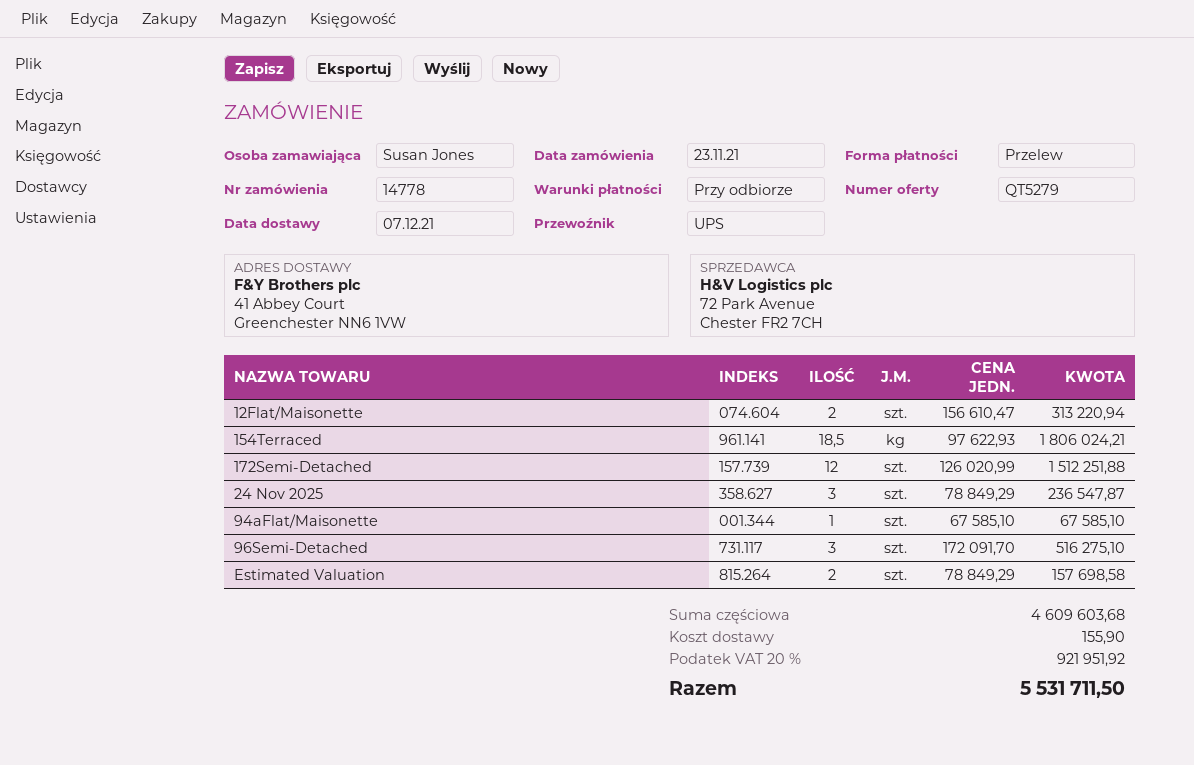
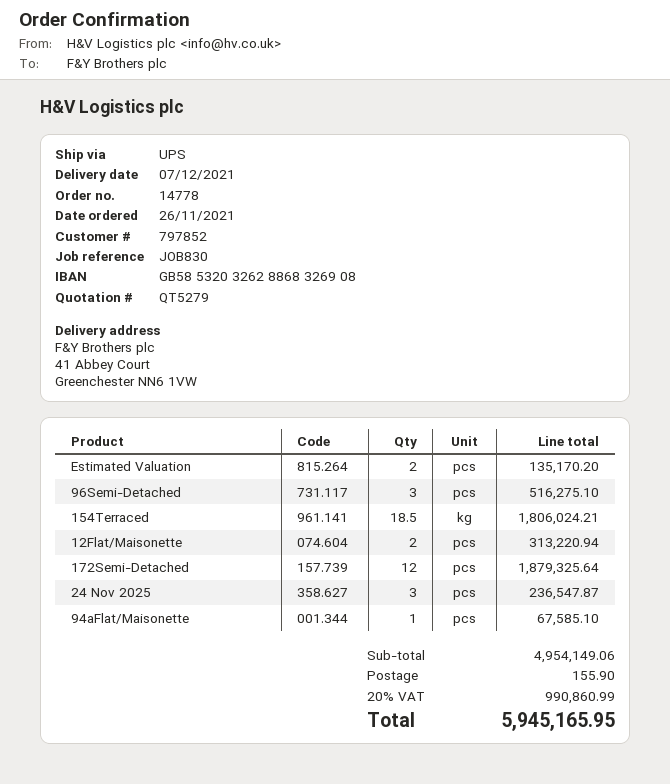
order date: 2021-11-23 -> 2021-11-26
172Semi-Detached: 12 for 1512251.88 -> 12 for 1879325.64
Estimated Valuation: 2 for 157698.58 -> 2 for 135170.20
subtotal: 4609603.68 -> 4954149.06
tax: 20% = 921951.92 -> 20% = 990860.99
total: 5531711.50 -> 5945165.95

